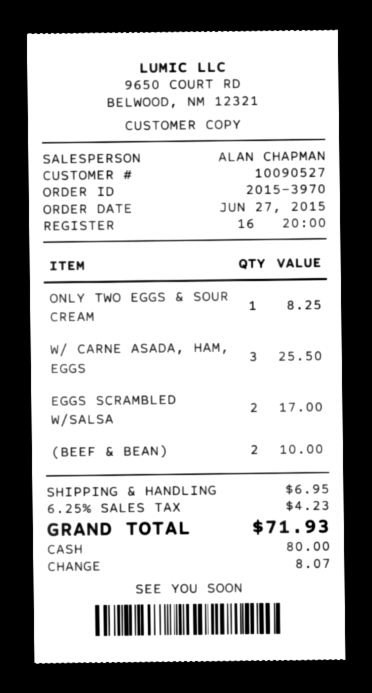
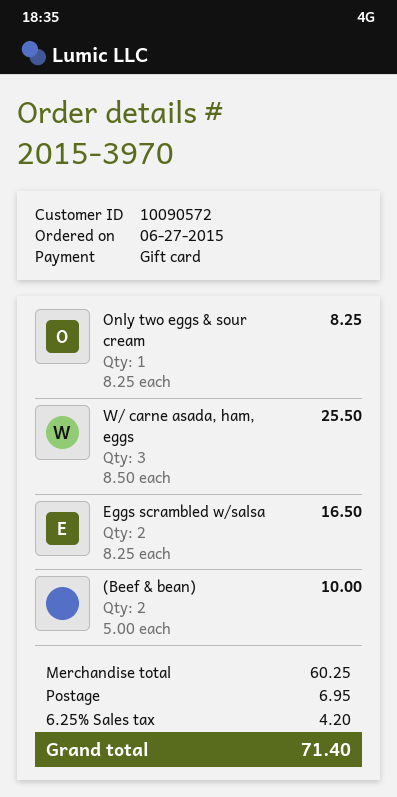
customer number: 10090527 -> 10090572
payment method: cash -> gift card
EGGS SCRAMBLED W/SALSA: 2 for 17.00 -> 2 for 16.50
tax: 6.25% = 4.23 -> 6.25% = 4.20
total: 71.93 -> 71.40

